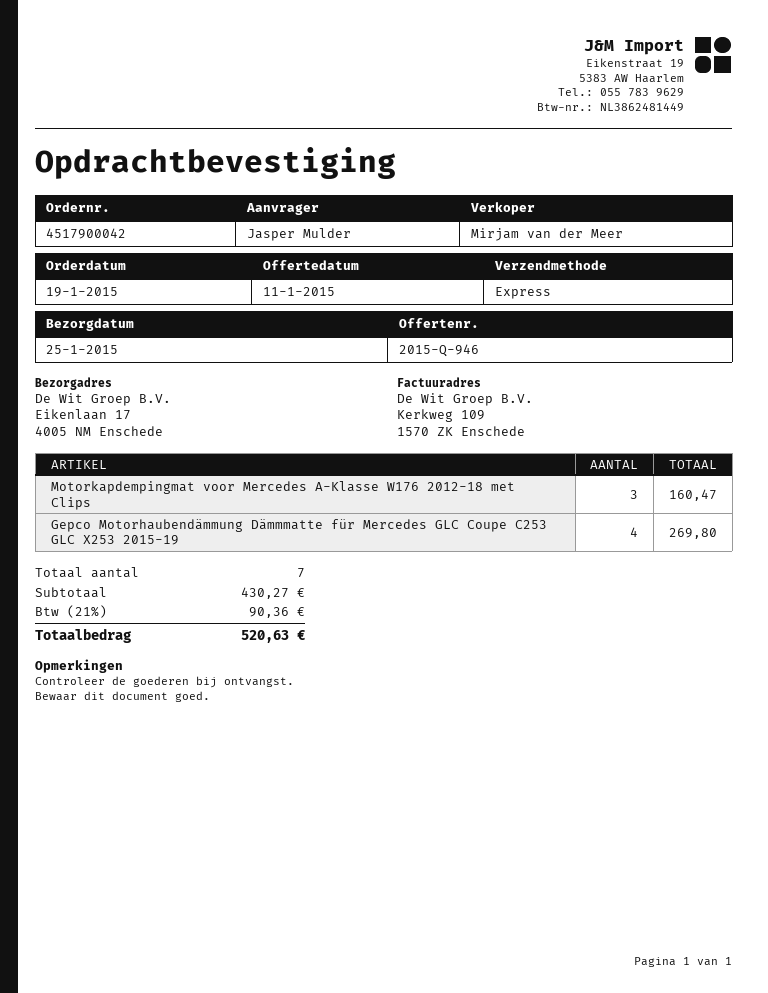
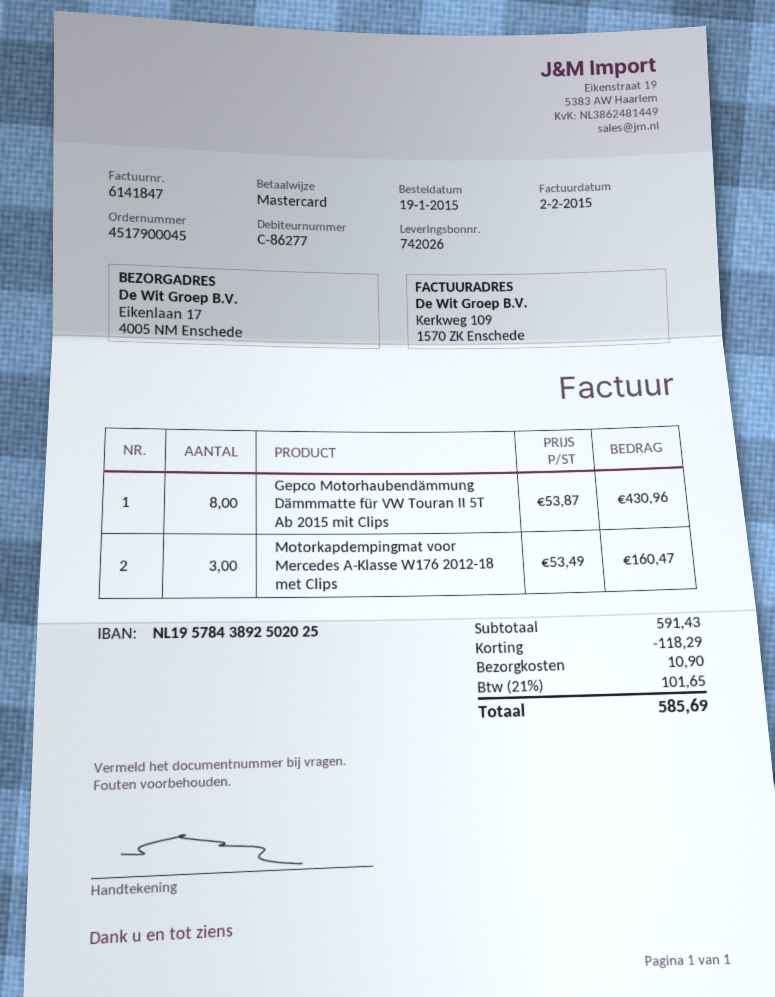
order number: 4517900042 -> 4517900045
Gepco Motorhaubendämmung Dämmmatte für Mercedes GLC Coupe C253 GLC X253 2015-19: 4 for 269.80 -> none
Gepco Motorhaubendämmung Dämmmatte für VW Touran II 5T Ab 2015 mit Clips: none -> 8 for 430.96
subtotal: 430.27 -> 591.43
discount: none -> 118.29
shipping: none -> 10.90
tax: 21% = 90.36 -> 21% = 101.65
total: 520.63 -> 585.69

